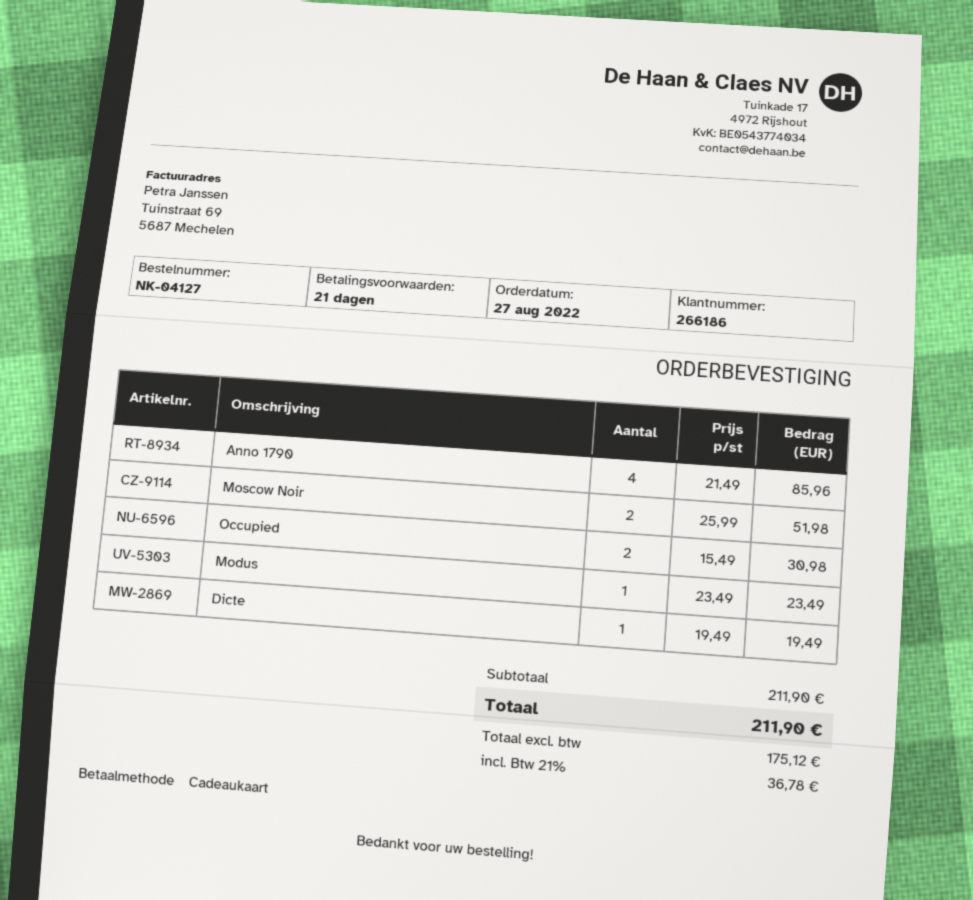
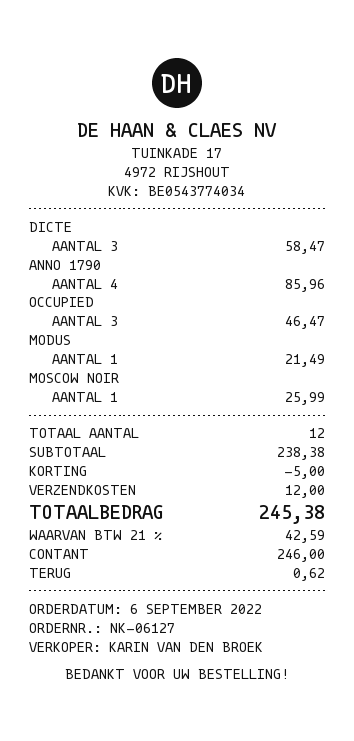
order number: NK-04127 -> NK-06127
order date: 2022-08-27 -> 2022-09-06
payment method: gift card -> cash
Moscow Noir: 2 for 51.98 -> 1 for 25.99
Occupied: 2 for 30.98 -> 3 for 46.47
Modus: 1 for 23.49 -> 1 for 21.49
Dicte: 1 for 19.49 -> 3 for 58.47
subtotal: 211.90 -> 238.38
discount: none -> 5.00
shipping: none -> 12.00
tax: 21% = 36.78 -> 21% = 42.59
total: 211.90 -> 245.38

